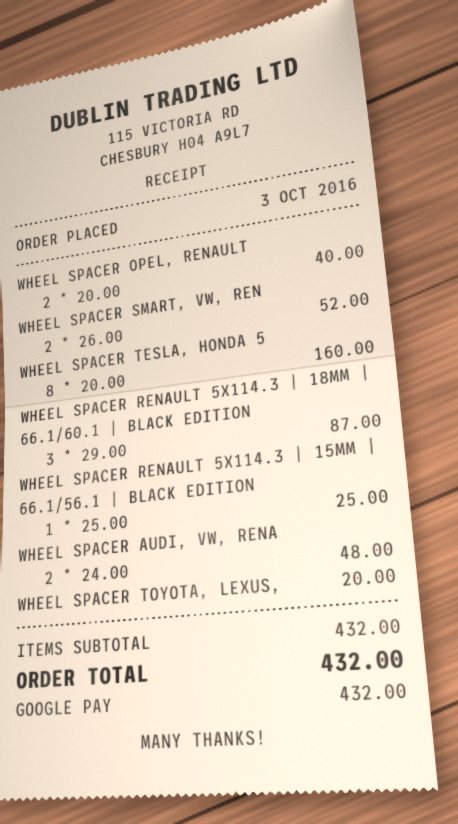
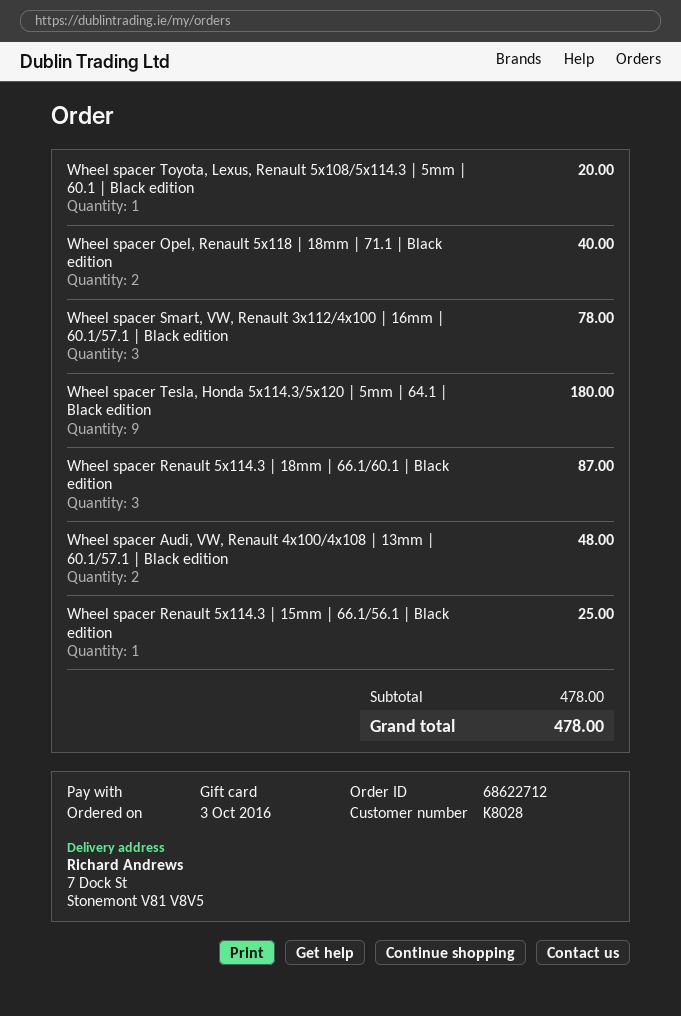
payment method: Google Pay -> gift card
WHEEL SPACER SMART, VW, REN: 2 for 52.00 -> 3 for 78.00
WHEEL SPACER TESLA, HONDA 5: 8 for 160.00 -> 9 for 180.00
subtotal: 432.00 -> 478.00
total: 432.00 -> 478.00

